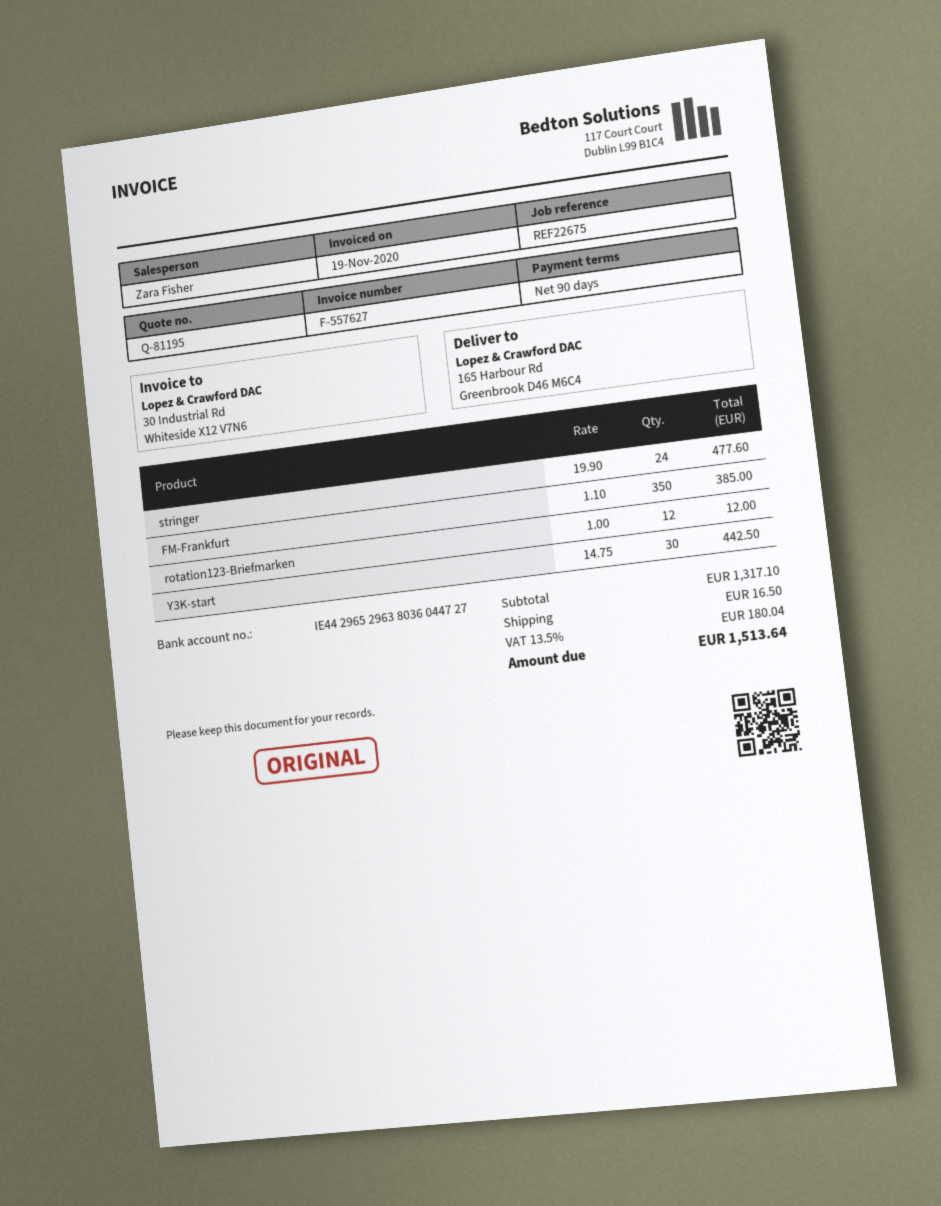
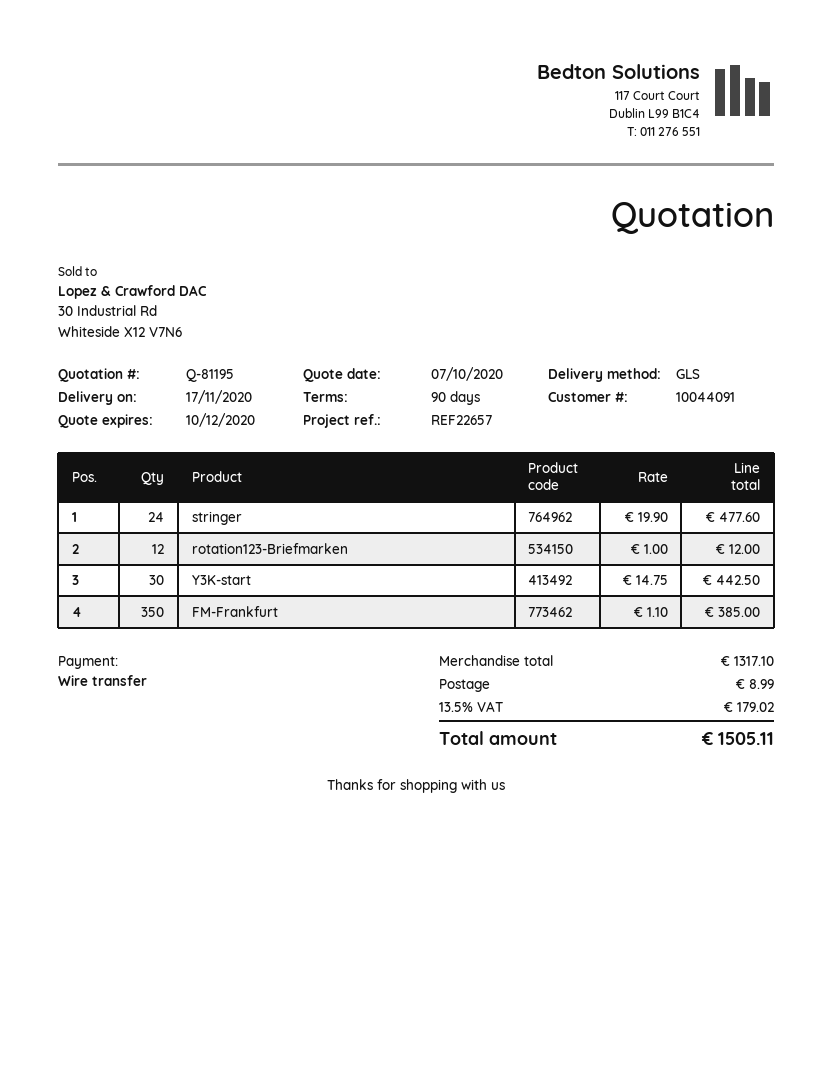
reference: REF22675 -> REF22657
shipping: 16.50 -> 8.99
tax: 13.5% = 180.04 -> 13.5% = 179.02
total: 1513.64 -> 1505.11

